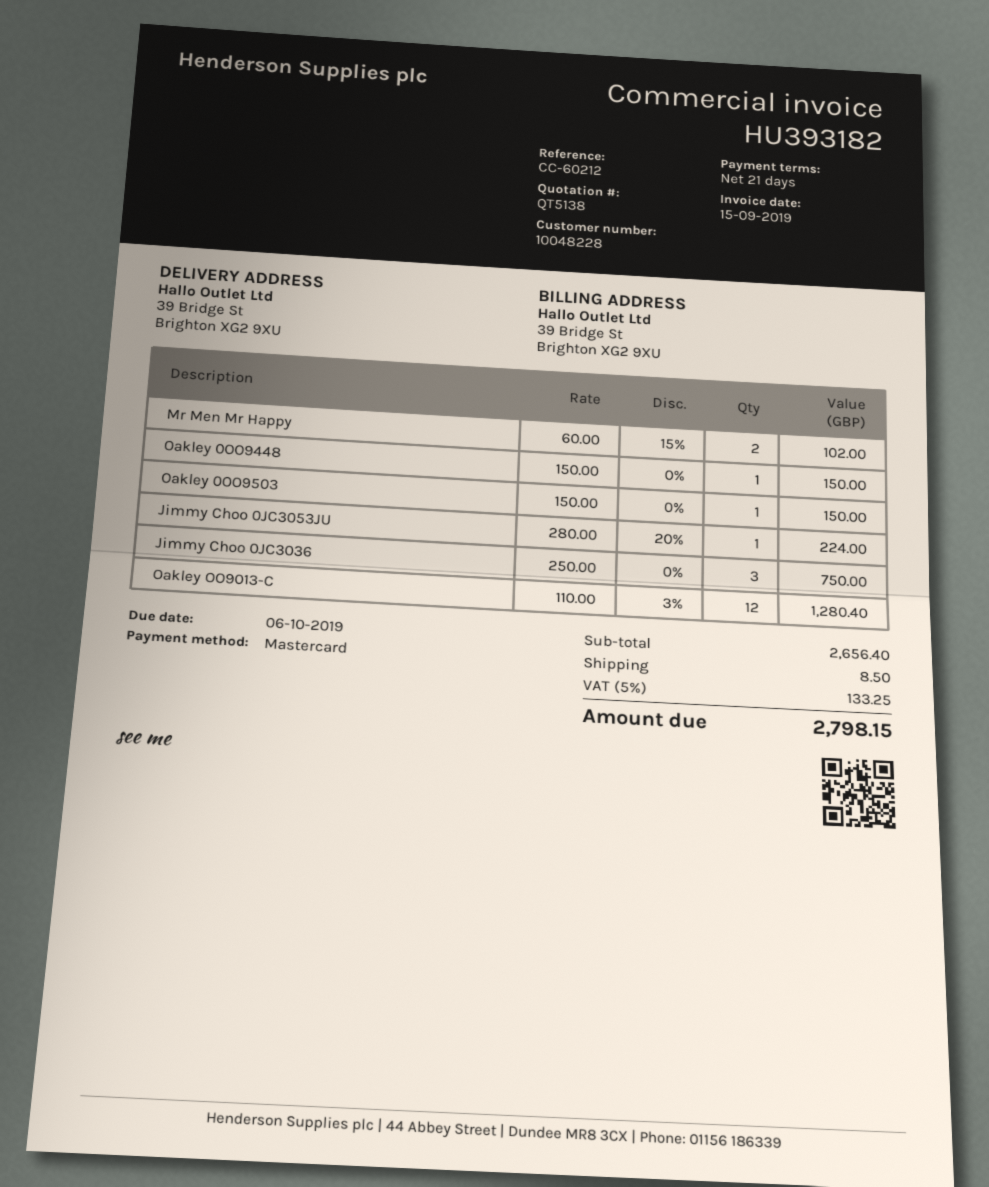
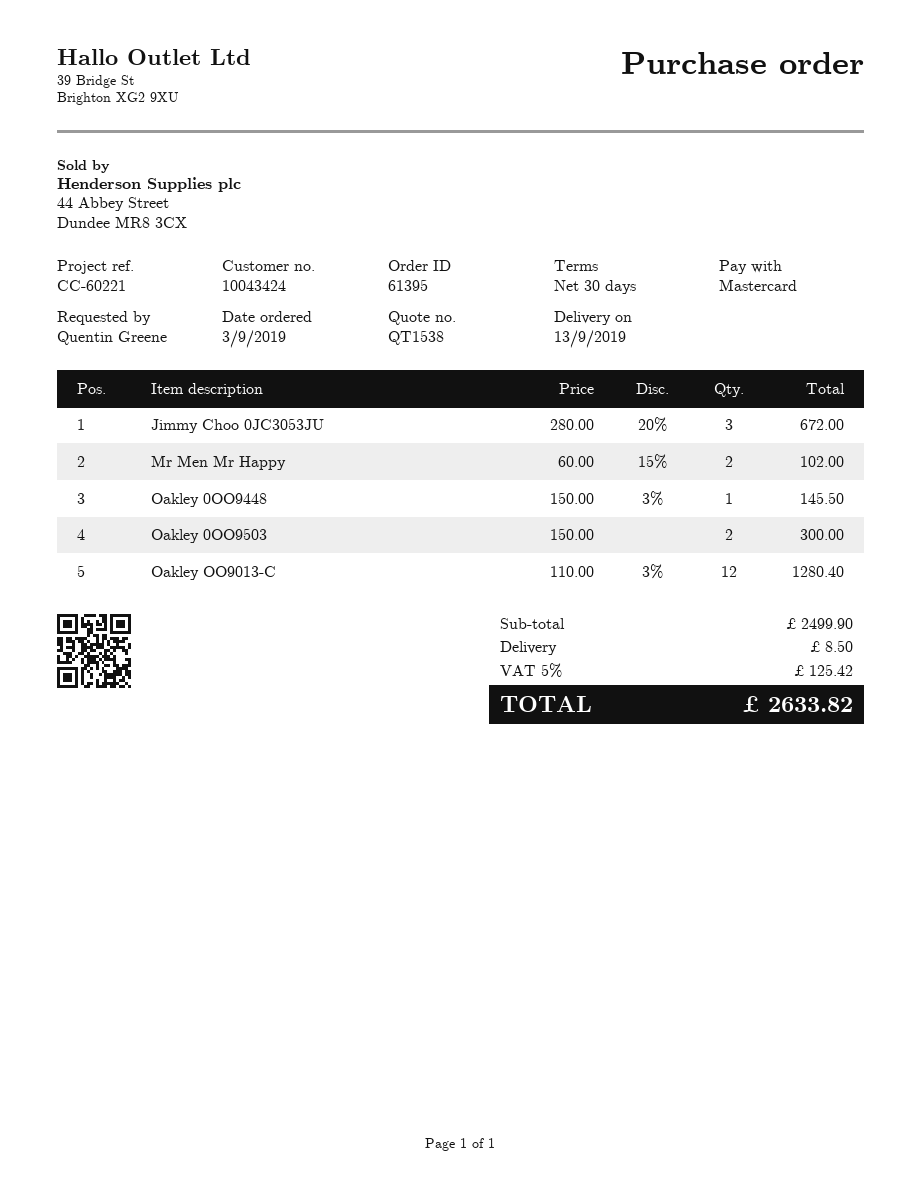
quote number: QT5138 -> QT1538
payment terms: 21 days -> 30 days
customer number: 10048228 -> 10043424
reference: CC-60212 -> CC-60221
Oakley 0OO9448: 1 x 150.00 = 150.00 -> 1 x 150.00 - 3% = 145.50
Oakley 0OO9503: 1 x 150.00 = 150.00 -> 2 x 150.00 = 300.00
Jimmy Choo 0JC3053JU: 1 x 280.00 - 20% = 224.00 -> 3 x 280.00 - 20% = 672.00
Jimmy Choo 0JC3036: 3 x 250.00 = 750.00 -> none
subtotal: 2656.40 -> 2499.90
tax: 5% = 133.25 -> 5% = 125.42
total: 2798.15 -> 2633.82

